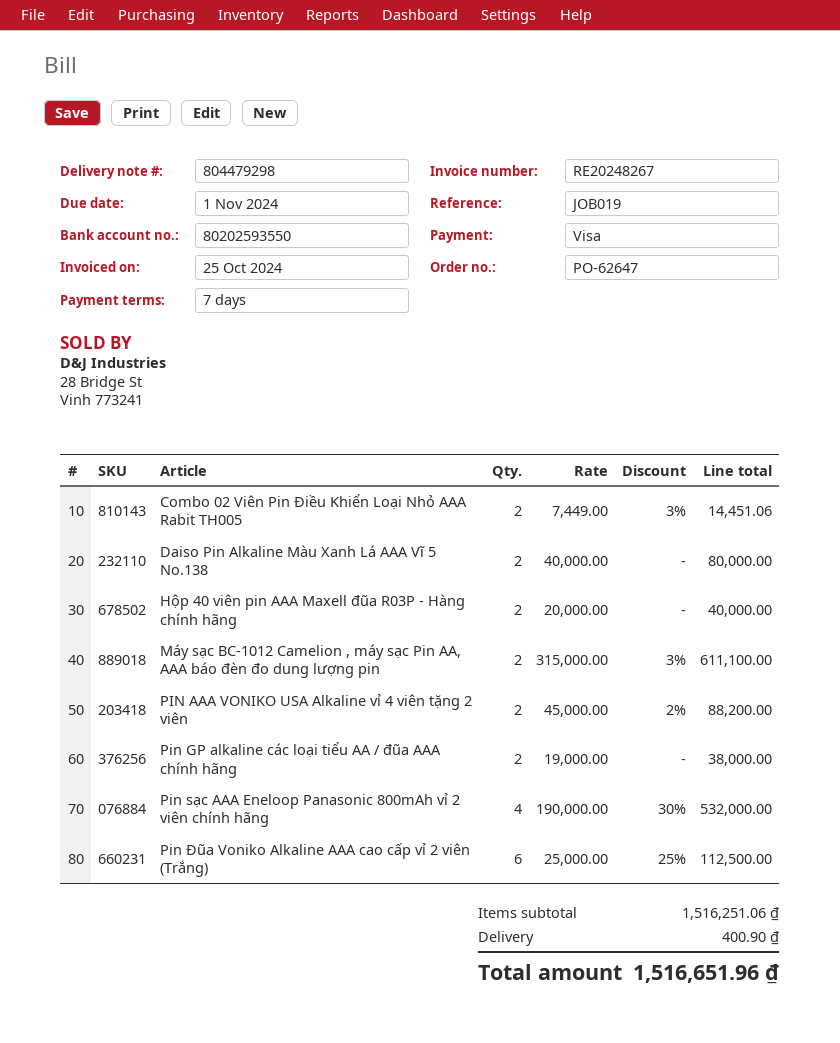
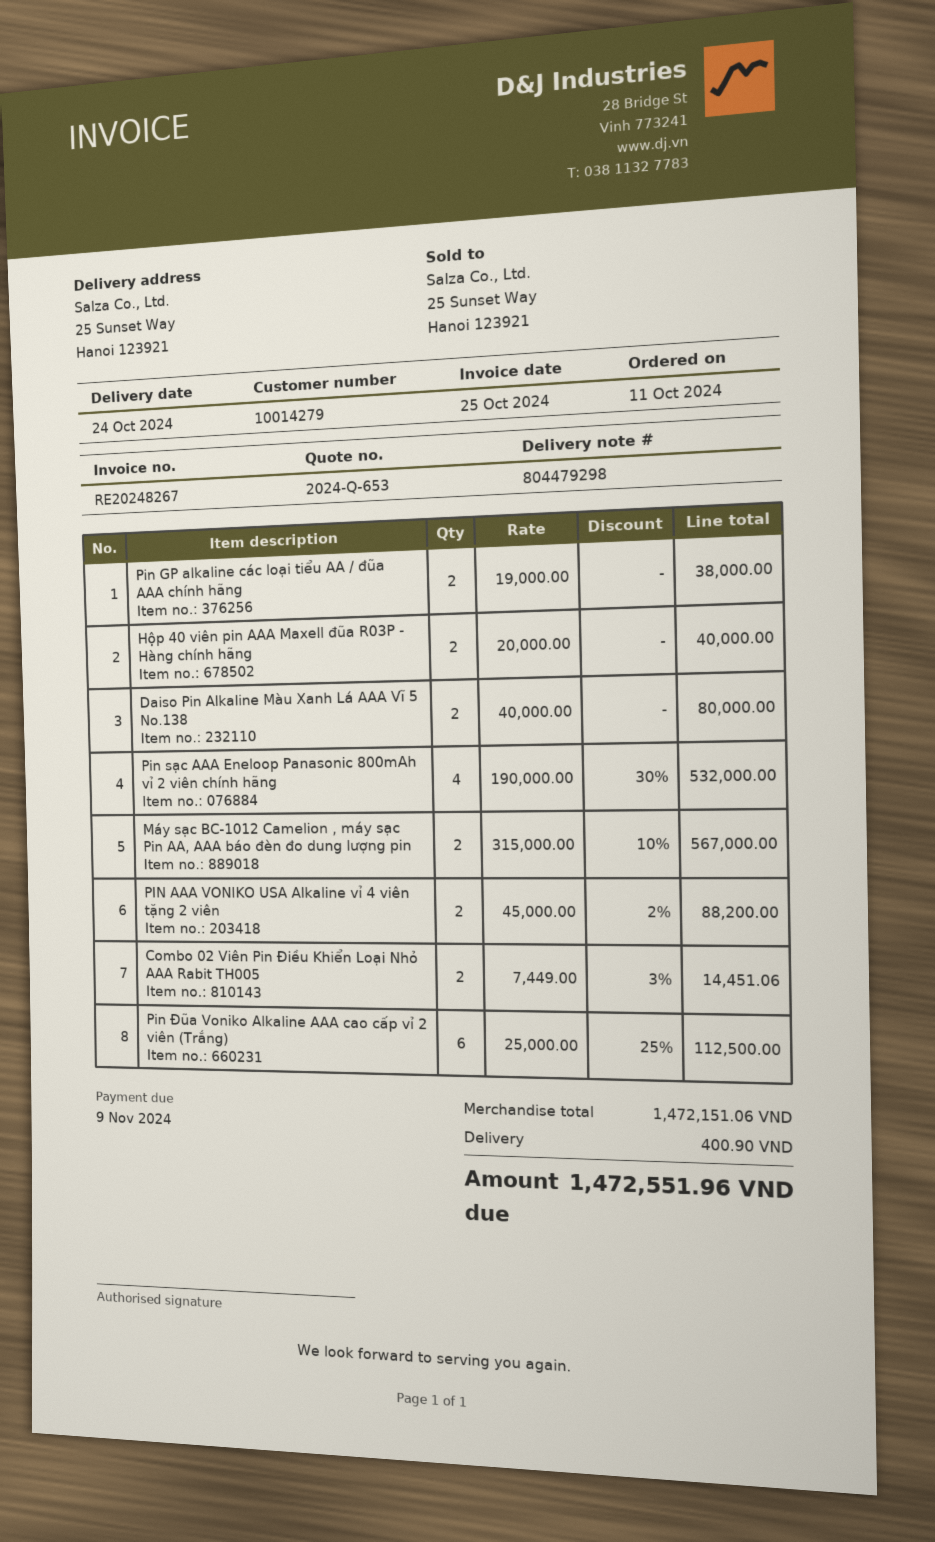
due date: 2024-11-01 -> 2024-11-09
Máy sạc BC-1012 Camelion , máy sạc Pin AA, AAA báo đèn đo dung lượng pin: 2 x 315000.00 - 3% = 611100.00 -> 2 x 315000.00 - 10% = 567000.00
subtotal: 1516251.06 -> 1472151.06
total: 1516651.96 -> 1472551.96

